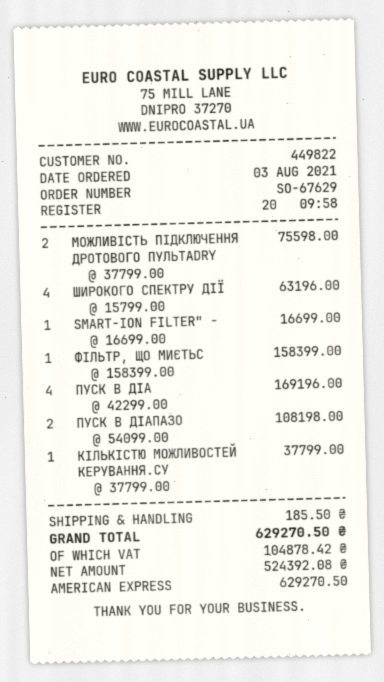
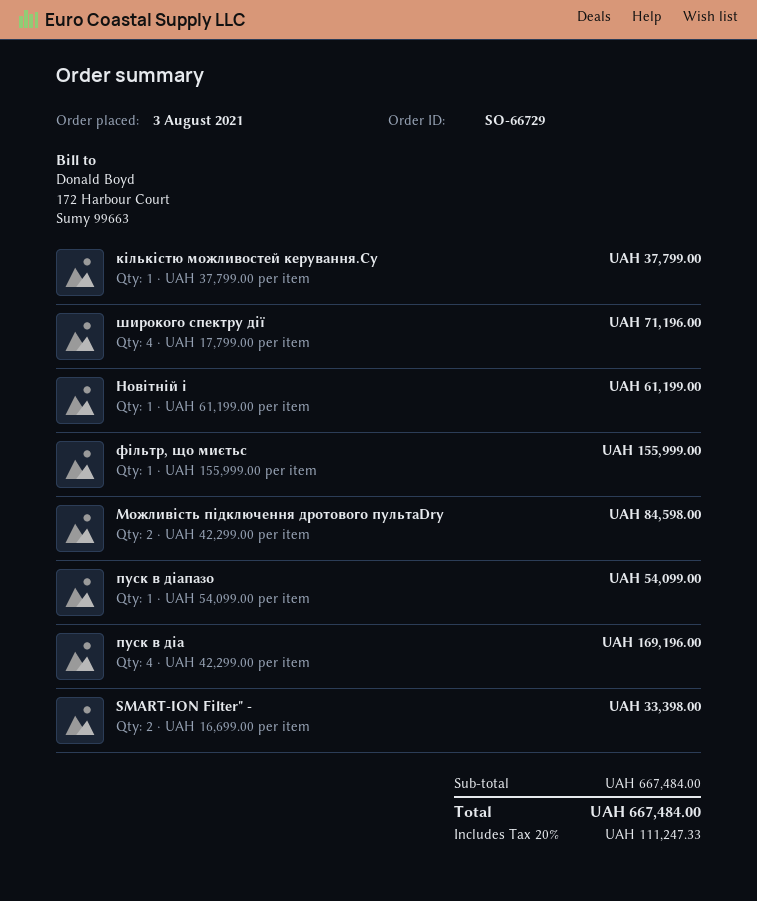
order number: SO-67629 -> SO-66729
МОЖЛИВІСТЬ ПІДКЛЮЧЕННЯ ДРОТОВОГО ПУЛЬТАDRY: 2 x 37799.00 = 75598.00 -> 2 x 42299.00 = 84598.00
ШИРОКОГО СПЕКТРУ ДІЇ: 4 x 15799.00 = 63196.00 -> 4 x 17799.00 = 71196.00
SMART-ION FILTER" -: 1 x 16699.00 = 16699.00 -> 2 x 16699.00 = 33398.00
ФІЛЬТР, ЩО МИЄТЬС: 1 x 158399.00 = 158399.00 -> 1 x 155999.00 = 155999.00
ПУСК В ДІАПАЗО: 2 x 54099.00 = 108198.00 -> 1 x 54099.00 = 54099.00
Новітній і: none -> 1 x 61199.00 = 61199.00
shipping: 185.50 -> none
tax: 104878.42 -> 111247.33
total: 629270.50 -> 667484.00

